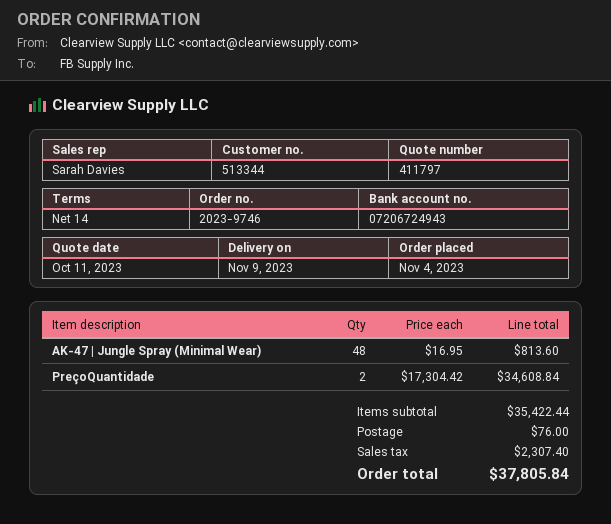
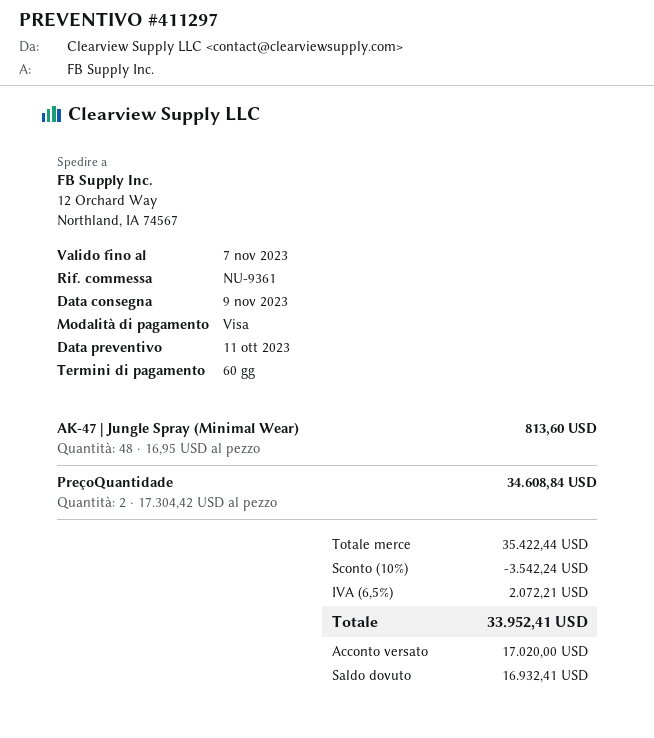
quote number: 411797 -> 411297
payment terms: 14 days -> 60 days
discount: none -> 10% = 3542.24
shipping: 76.00 -> none
tax: 2307.40 -> 2072.21
total: 37805.84 -> 33952.41

